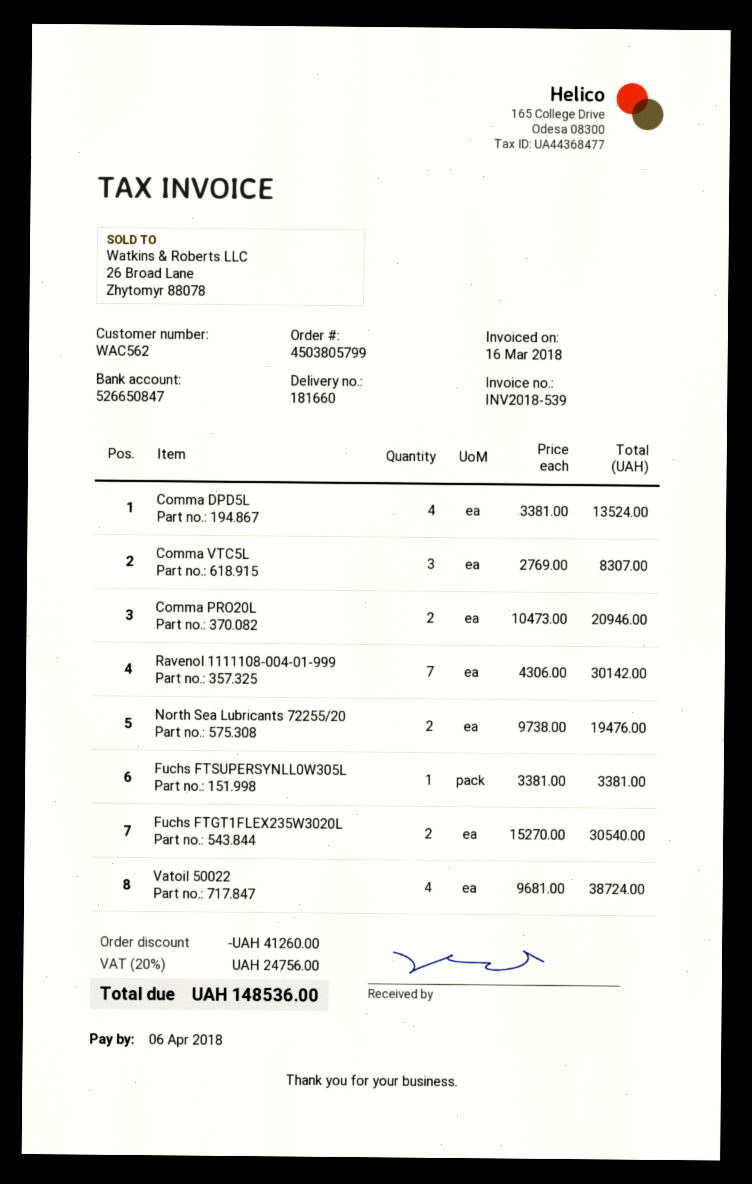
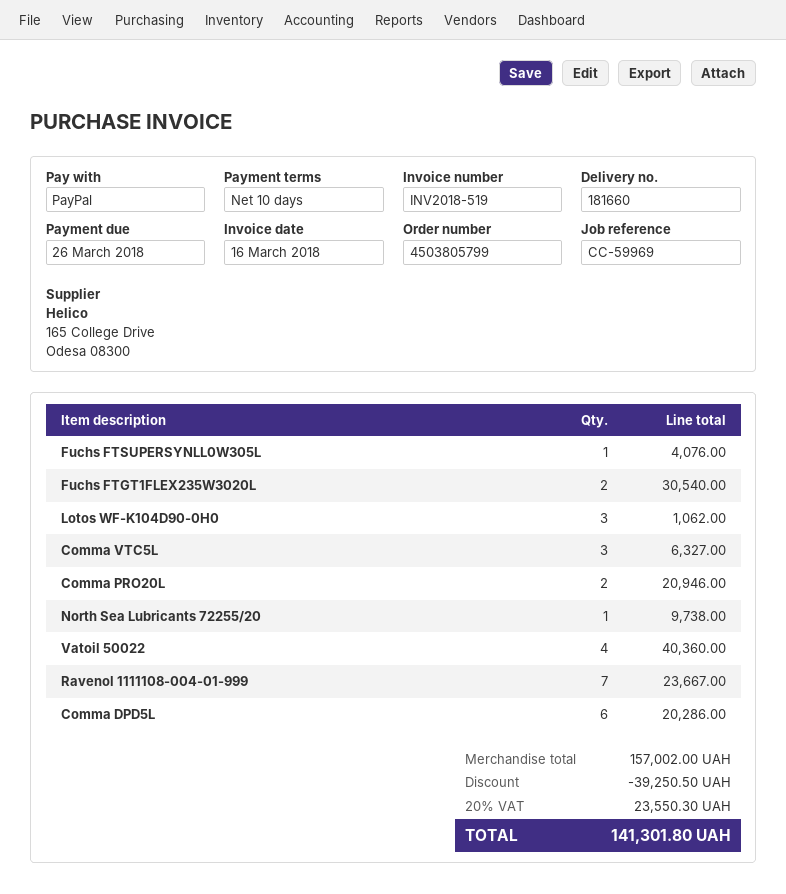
invoice number: INV2018-539 -> INV2018-519
due date: 2018-04-06 -> 2018-03-26
Comma DPD5L: 4 for 13524.00 -> 6 for 20286.00
Comma VTC5L: 3 for 8307.00 -> 3 for 6327.00
Ravenol 1111108-004-01-999: 7 for 30142.00 -> 7 for 23667.00
North Sea Lubricants 72255/20: 2 for 19476.00 -> 1 for 9738.00
Fuchs FTSUPERSYNLL0W305L: 1 for 3381.00 -> 1 for 4076.00
Vatoil 50022: 4 for 38724.00 -> 4 for 40360.00
Lotos WF-K104D90-0H0: none -> 3 for 1062.00
discount: 41260.00 -> 39250.50
tax: 20% = 24756.00 -> 20% = 23550.30
total: 148536.00 -> 141301.80

